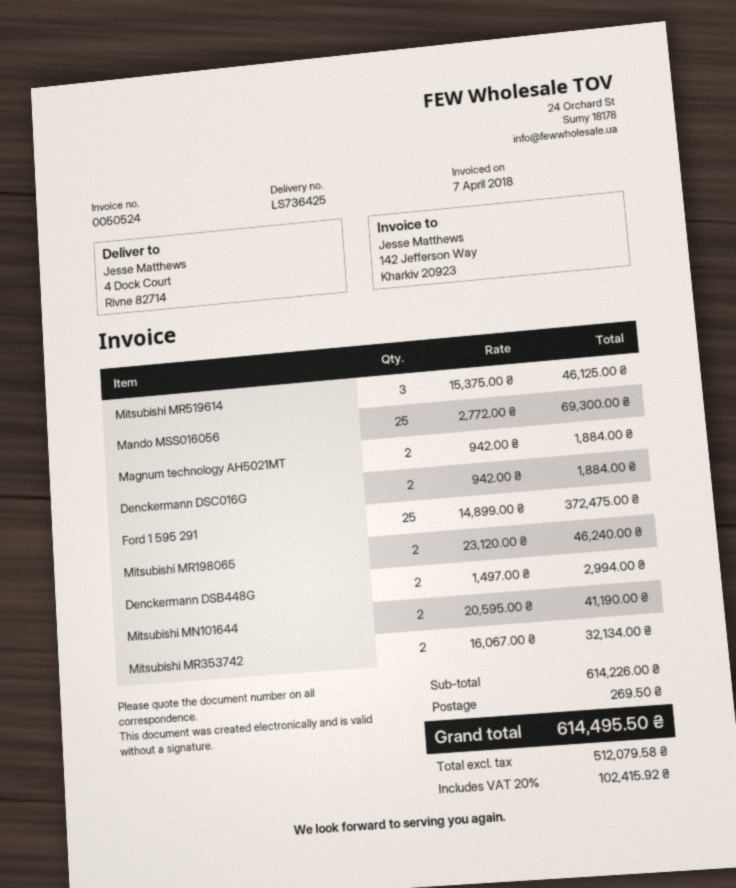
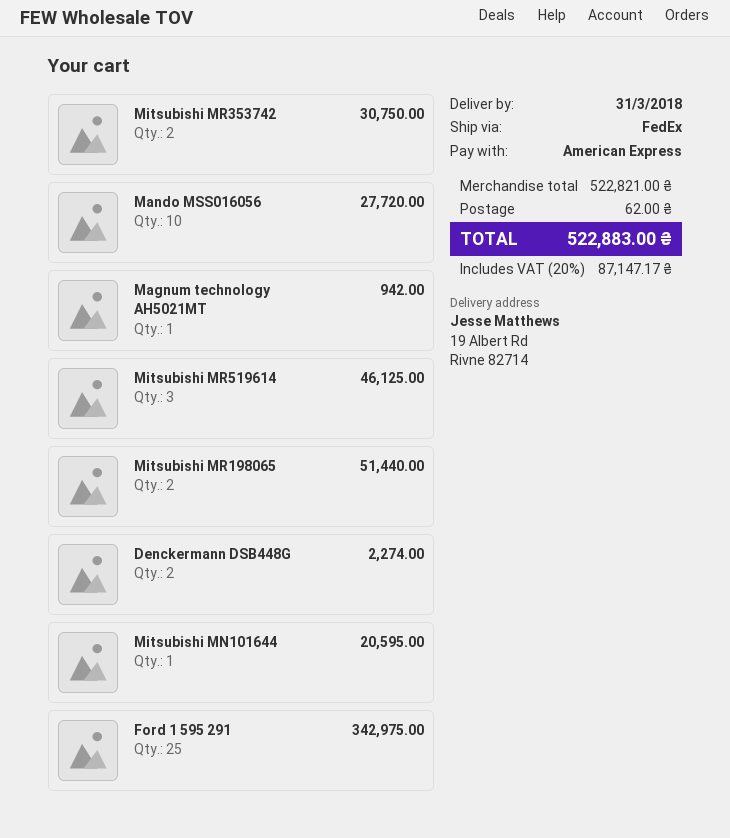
ship to: 4 Dock Court, Rivne 82714 -> 19 Albert Rd, Rivne 82714
Mando MSS016056: 25 for 69300.00 -> 10 for 27720.00
Magnum technology AH5021MT: 2 for 1884.00 -> 1 for 942.00
Denckermann DSC016G: 2 for 1884.00 -> none
Ford 1 595 291: 25 for 372475.00 -> 25 for 342975.00
Mitsubishi MR198065: 2 for 46240.00 -> 2 for 51440.00
Denckermann DSB448G: 2 for 2994.00 -> 2 for 2274.00
Mitsubishi MN101644: 2 for 41190.00 -> 1 for 20595.00
Mitsubishi MR353742: 2 for 32134.00 -> 2 for 30750.00
subtotal: 614226.00 -> 522821.00
shipping: 269.50 -> 62.00
tax: 20% = 102415.92 -> 20% = 87147.17
total: 614495.50 -> 522883.00

